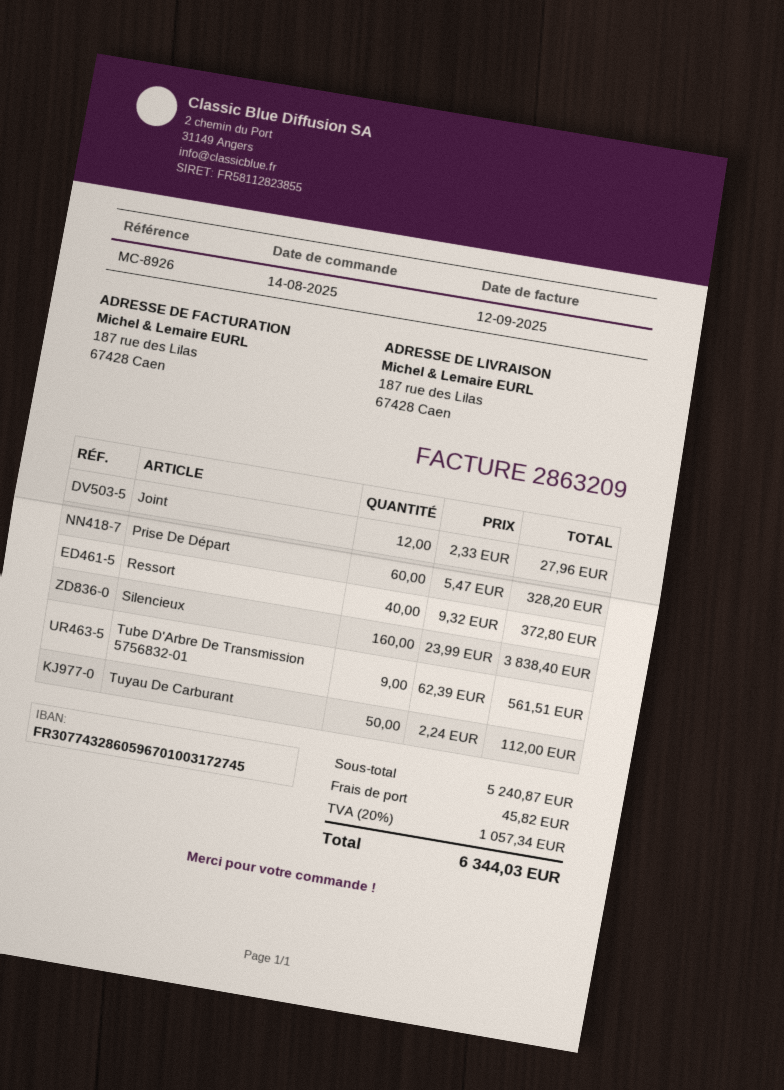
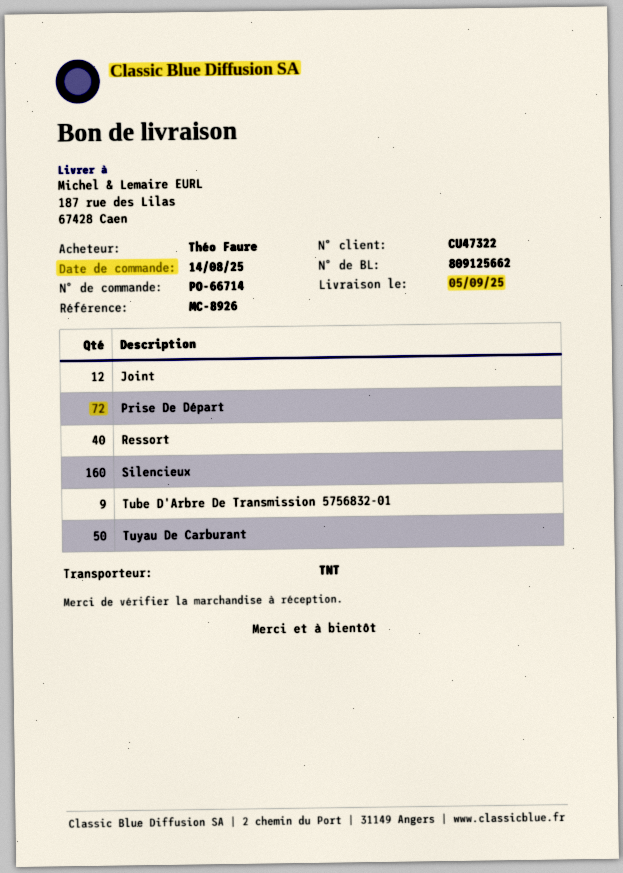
Prise De Départ: 60 -> 72

